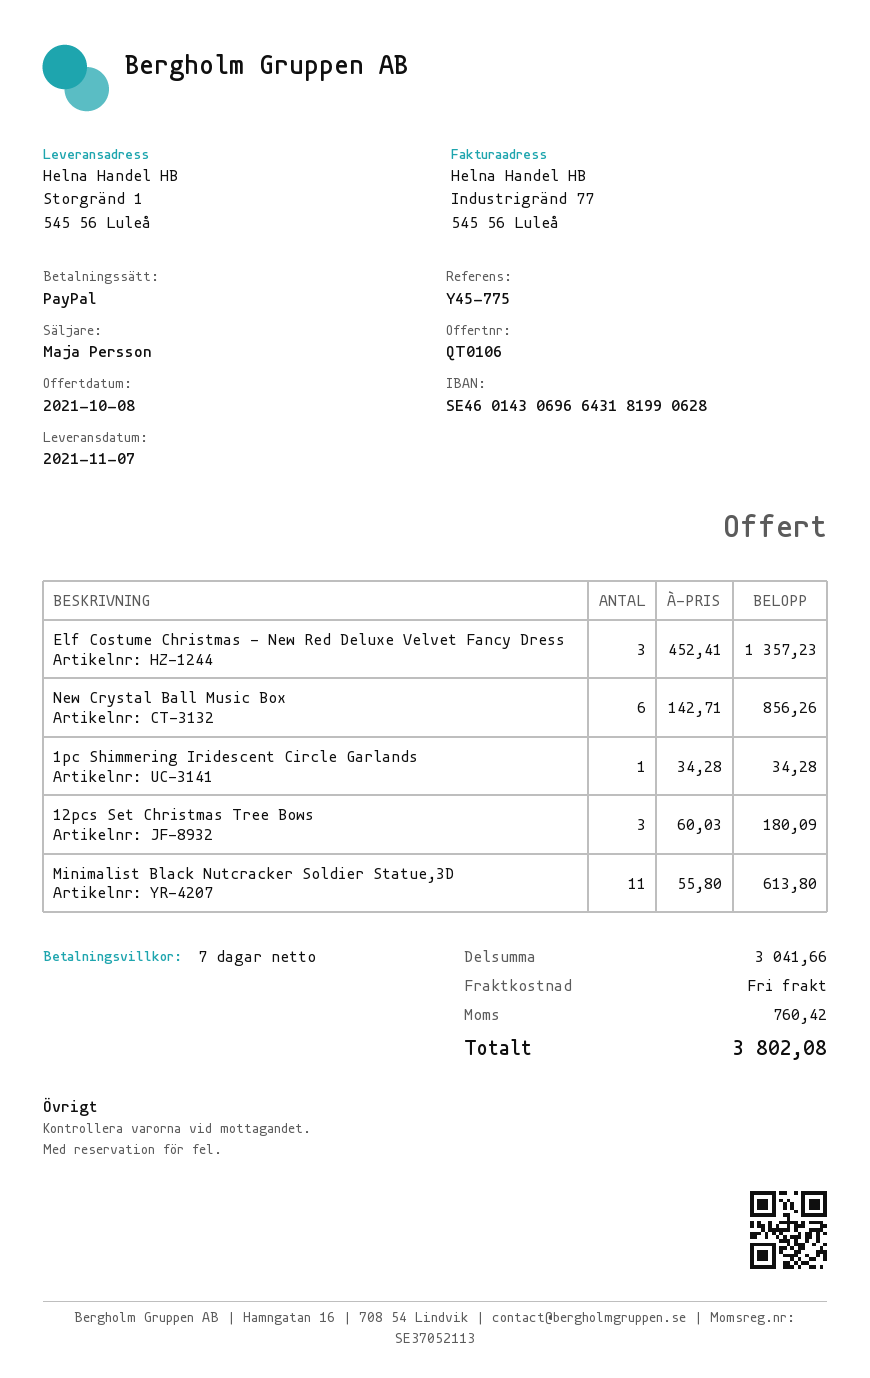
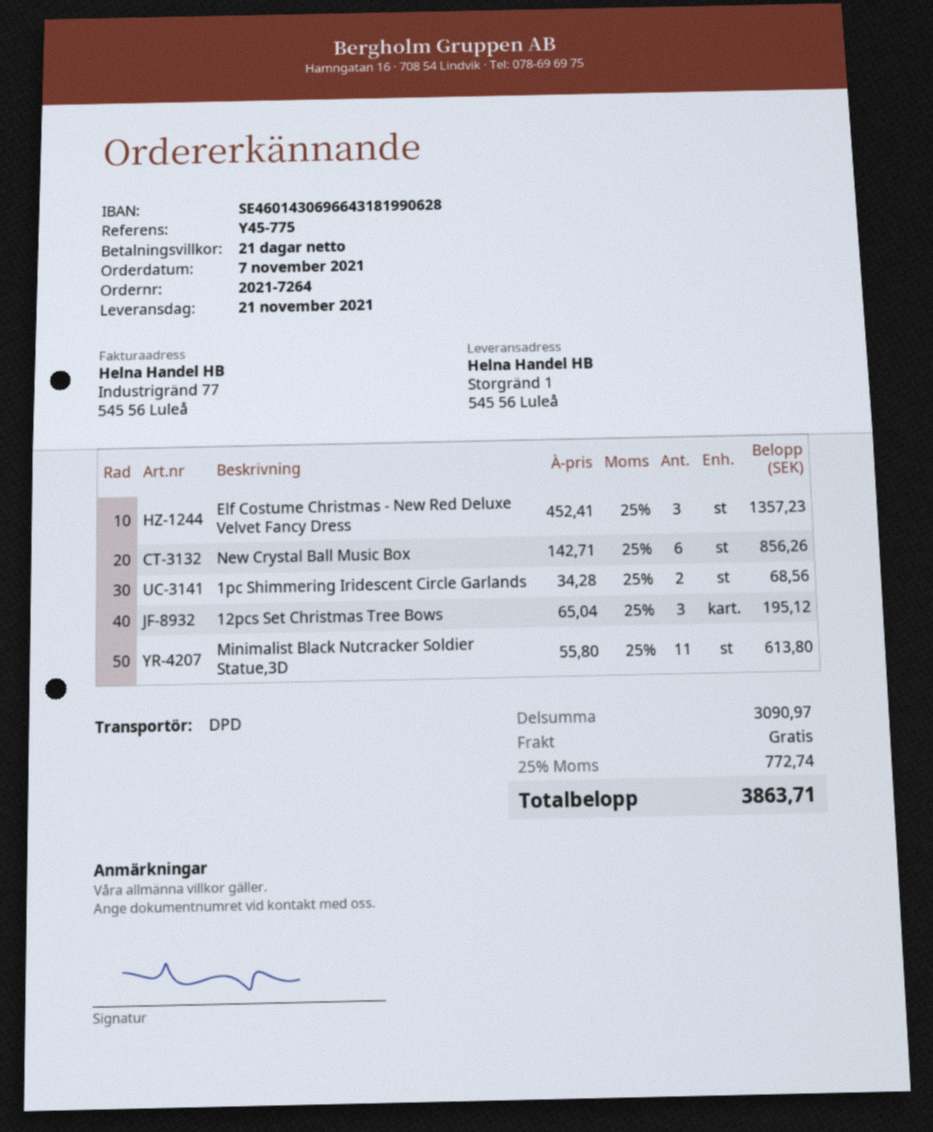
delivery date: 2021-11-07 -> 2021-11-21
payment terms: 7 days -> 21 days
1pc Shimmering Iridescent Circle Garlands: 1 x 34.28 = 34.28 -> 2 x 34.28 = 68.56
12pcs Set Christmas Tree Bows: 3 x 60.03 = 180.09 -> 3 x 65.04 = 195.12
subtotal: 3041.66 -> 3090.97
tax: 760.42 -> 772.74
total: 3802.08 -> 3863.71

